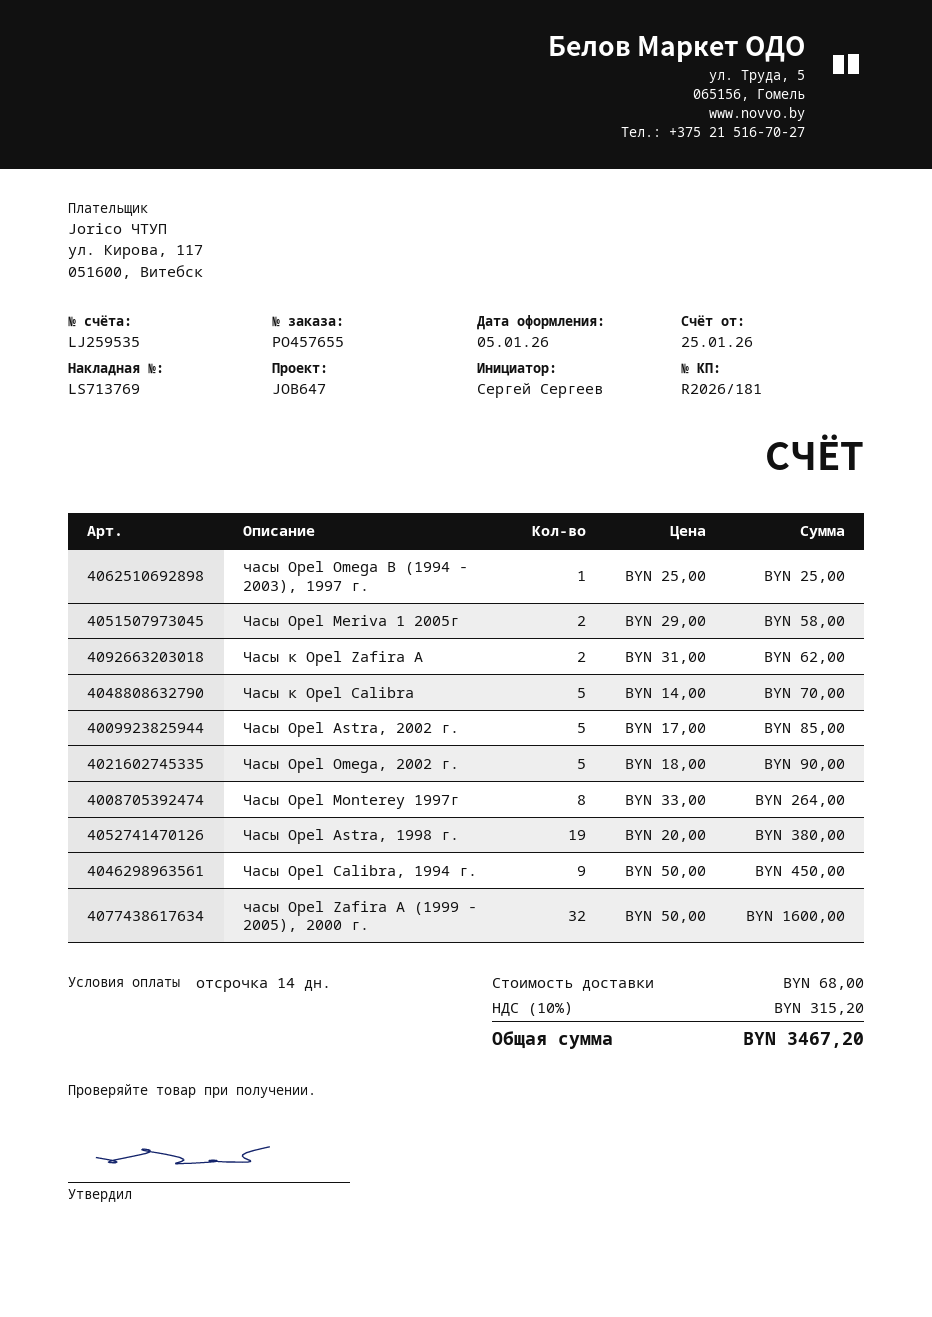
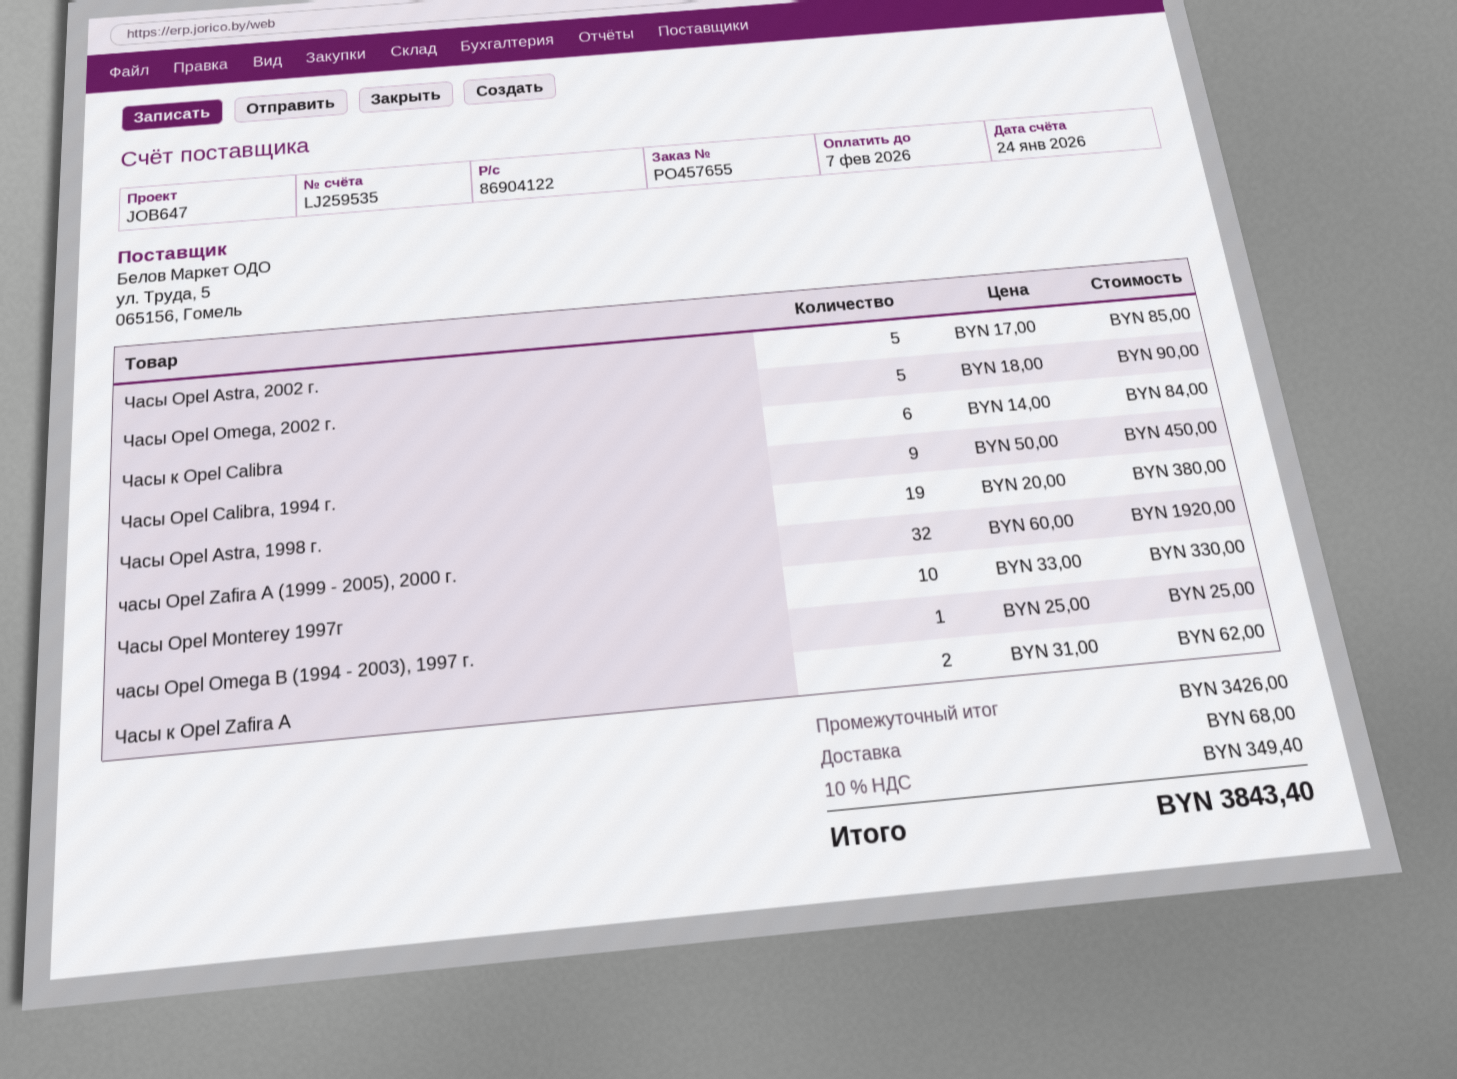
invoice date: 2026-01-25 -> 2026-01-24
Часы Opel Meriva 1 2005г: 2 x 29.00 = 58.00 -> none
Часы к Opel Calibra: 5 x 14.00 = 70.00 -> 6 x 14.00 = 84.00
Часы Opel Monterey 1997г: 8 x 33.00 = 264.00 -> 10 x 33.00 = 330.00
часы Opel Zafira A (1999 - 2005), 2000 г.: 32 x 50.00 = 1600.00 -> 32 x 60.00 = 1920.00
tax: 10% = 315.20 -> 10% = 349.40
total: 3467.20 -> 3843.40

